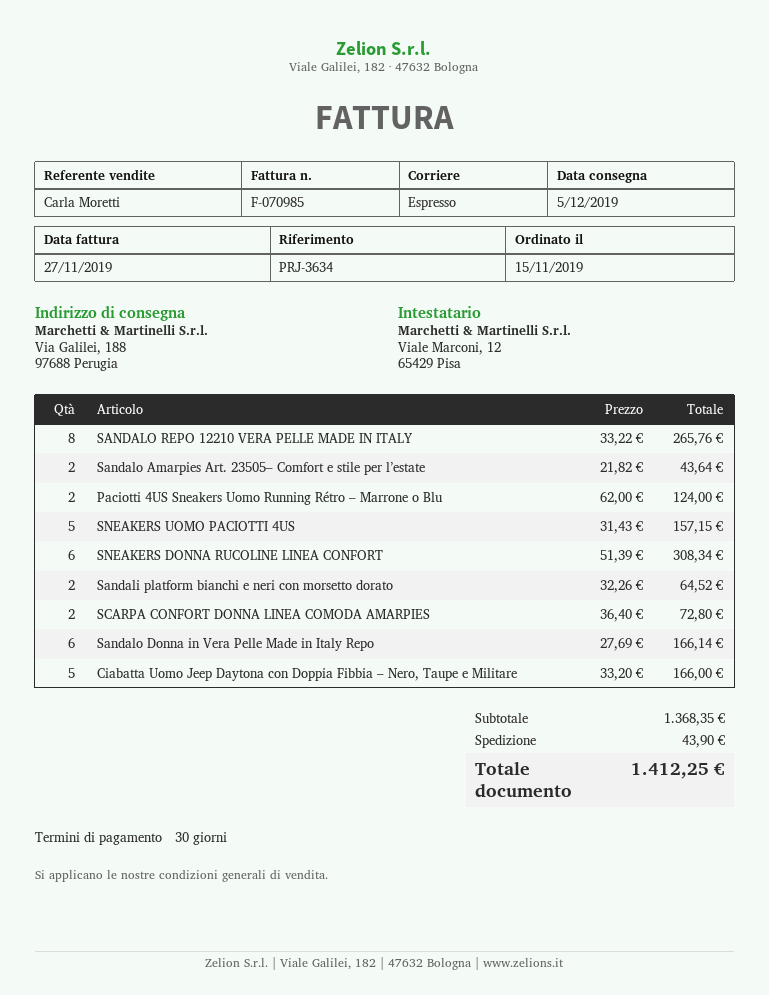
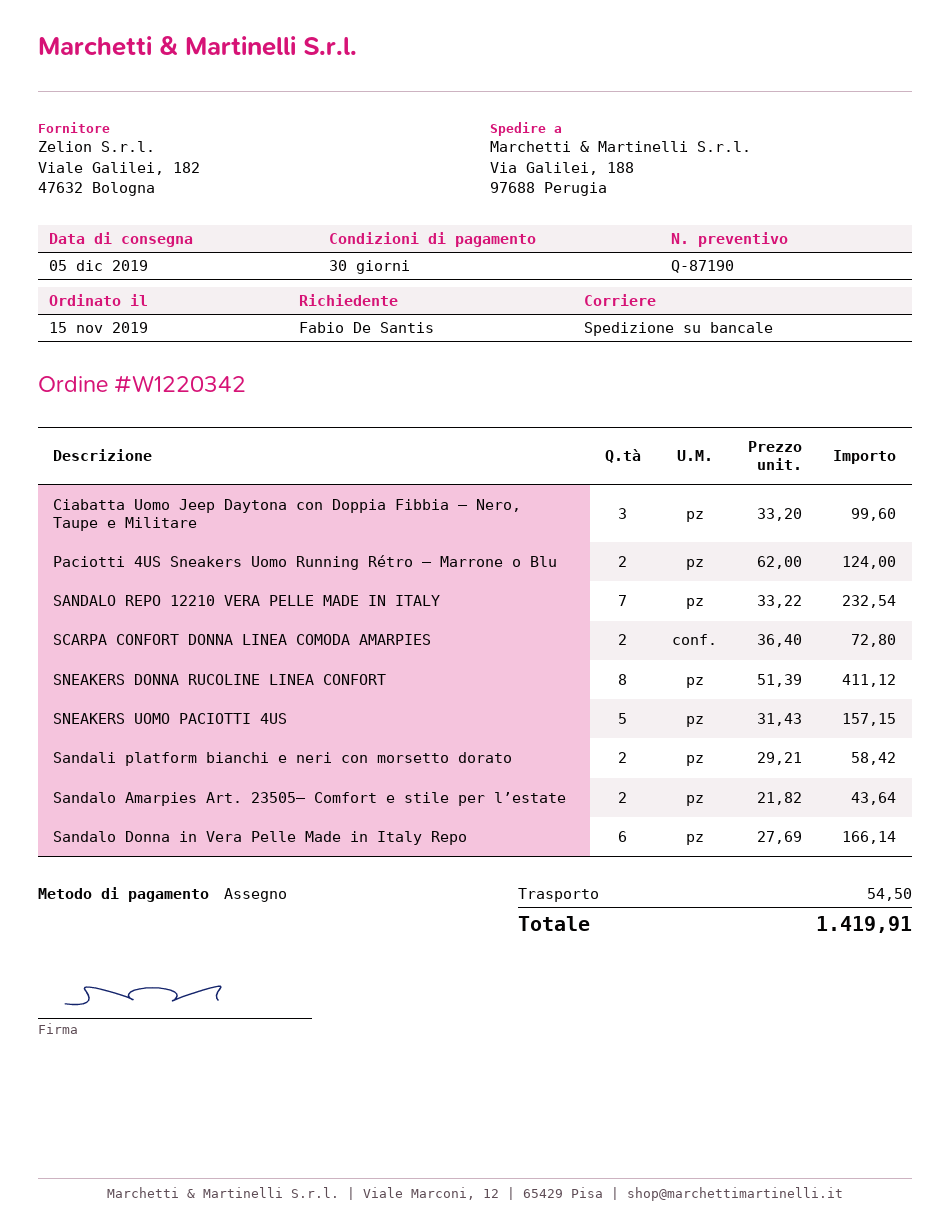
shipping method: express -> pallet freight
SANDALO REPO 12210 VERA PELLE MADE IN ITALY: 8 x 33.22 = 265.76 -> 7 x 33.22 = 232.54
SNEAKERS DONNA RUCOLINE LINEA CONFORT: 6 x 51.39 = 308.34 -> 8 x 51.39 = 411.12
Sandali platform bianchi e neri con morsetto dorato: 2 x 32.26 = 64.52 -> 2 x 29.21 = 58.42
Ciabatta Uomo Jeep Daytona con Doppia Fibbia – Nero, Taupe e Militare: 5 x 33.20 = 166.00 -> 3 x 33.20 = 99.60
shipping: 43.90 -> 54.50
total: 1412.25 -> 1419.91

